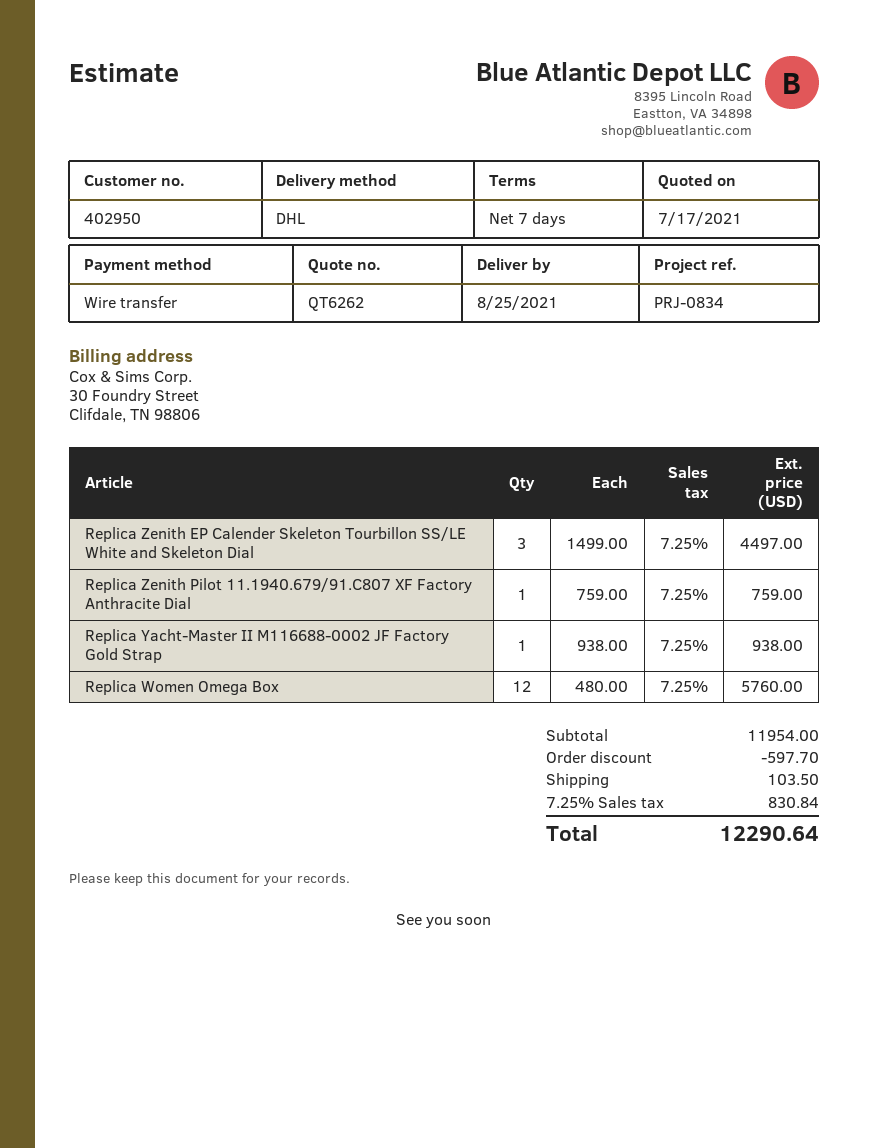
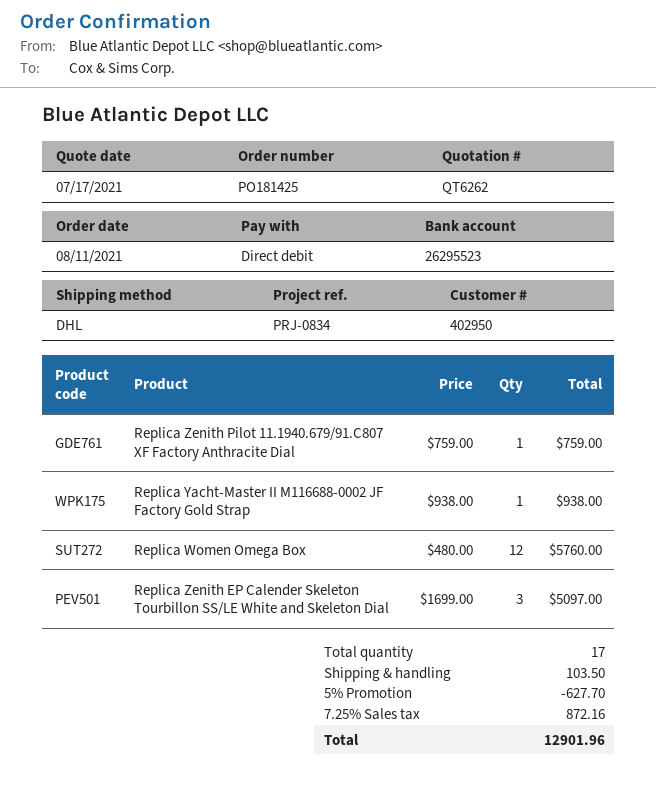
payment method: bank transfer -> direct debit
Replica Zenith EP Calender Skeleton Tourbillon SS/LE White and Skeleton Dial: 3 x 1499.00 = 4497.00 -> 3 x 1699.00 = 5097.00
discount: 597.70 -> 627.70
tax: 7.25% = 830.84 -> 7.25% = 872.16
total: 12290.64 -> 12901.96

